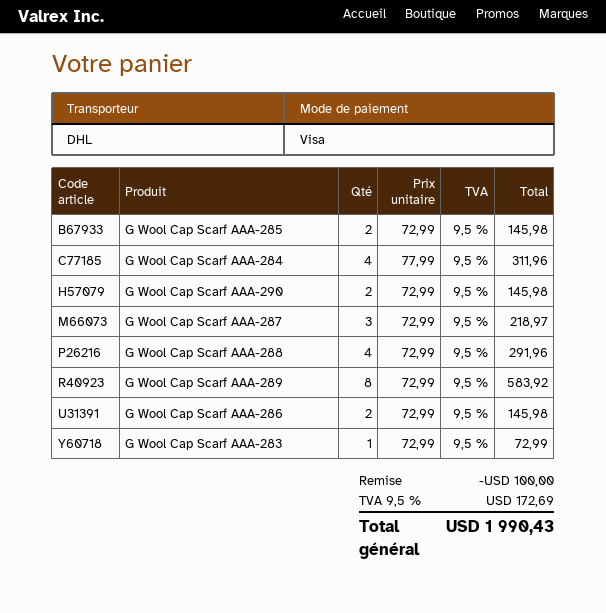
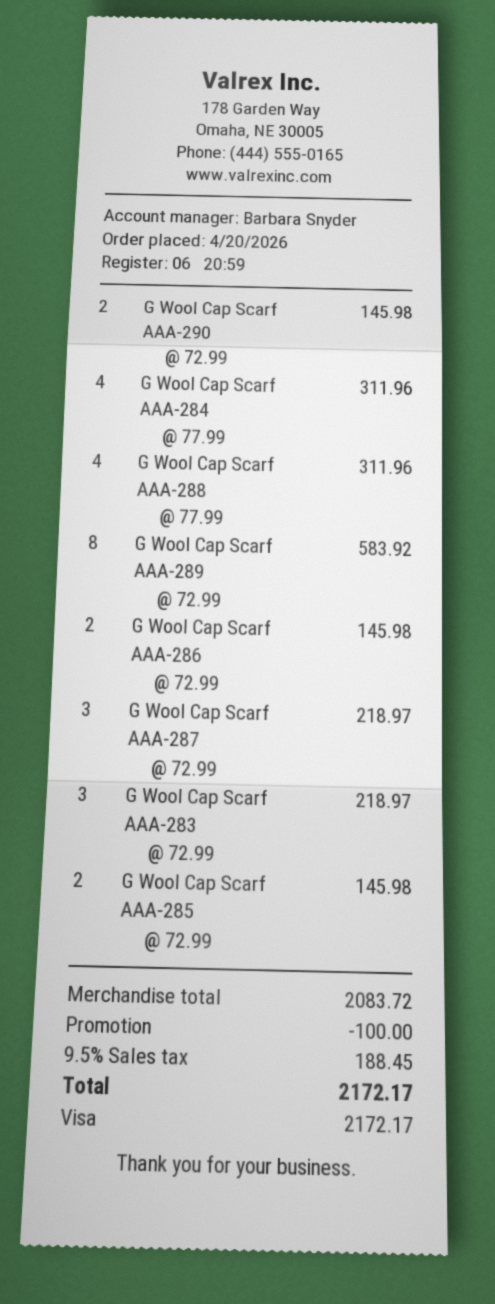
G Wool Cap Scarf AAA-288: 4 x 72.99 = 291.96 -> 4 x 77.99 = 311.96
G Wool Cap Scarf AAA-283: 1 x 72.99 = 72.99 -> 3 x 72.99 = 218.97
tax: 9.5% = 172.69 -> 9.5% = 188.45
total: 1990.43 -> 2172.17

